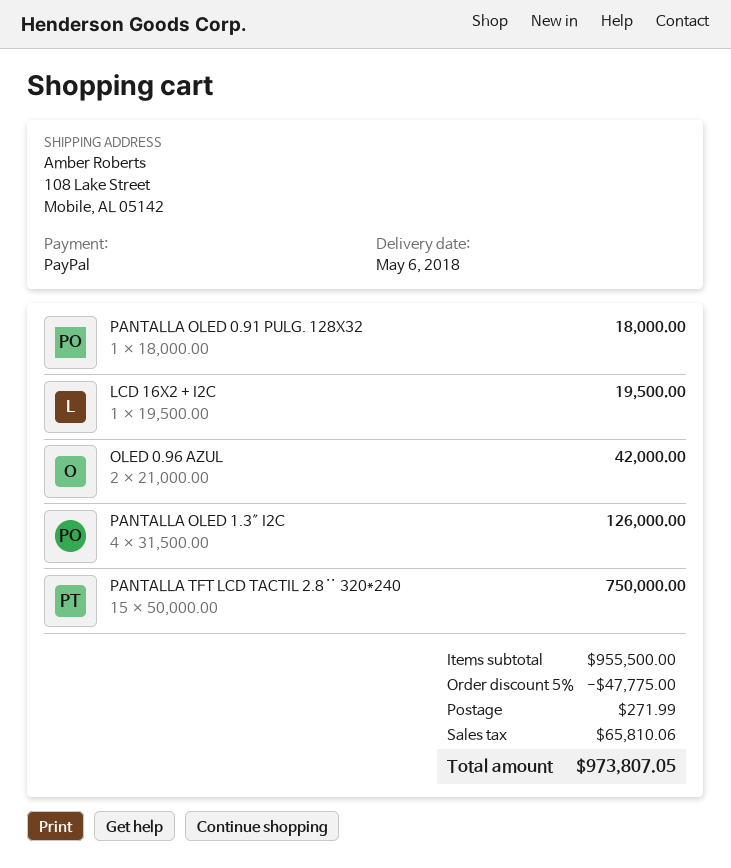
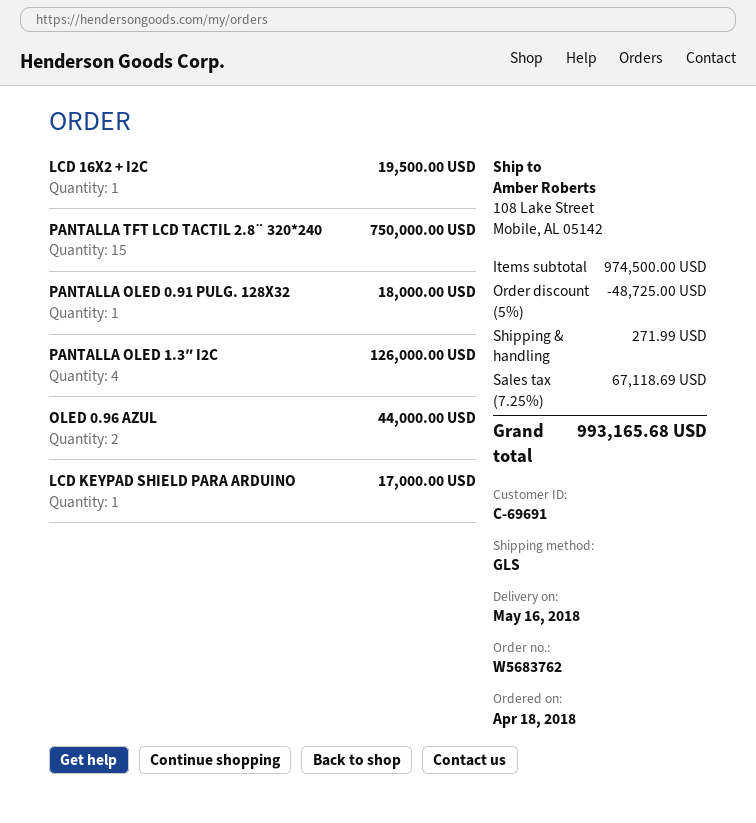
delivery date: 2018-05-06 -> 2018-05-16
OLED 0.96 AZUL: 2 for 42000.00 -> 2 for 44000.00
LCD KEYPAD SHIELD PARA ARDUINO: none -> 1 for 17000.00
subtotal: 955500.00 -> 974500.00
discount: 5% = 47775.00 -> 5% = 48725.00
tax: 65810.06 -> 67118.69
total: 973807.05 -> 993165.68

